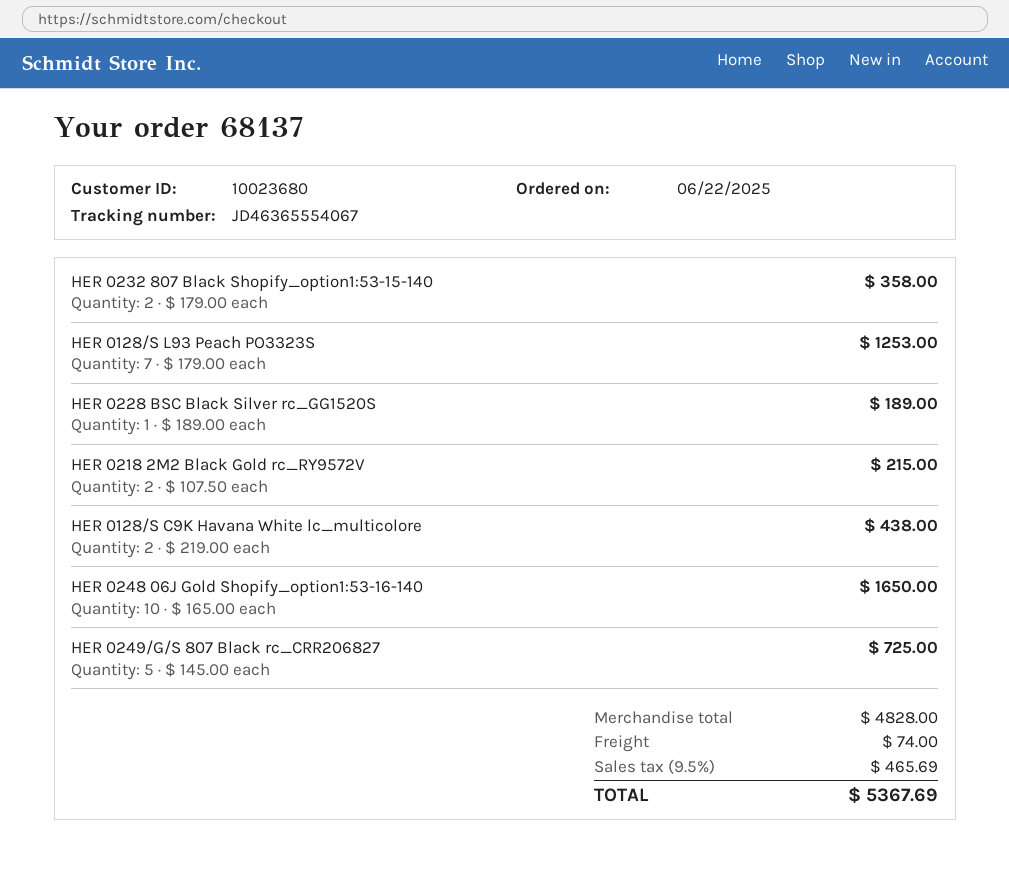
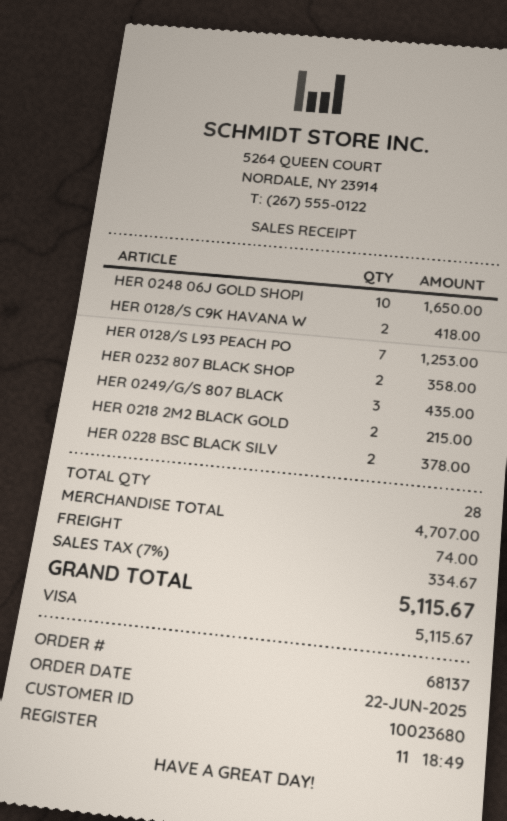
HER 0228 BSC Black Silver rc_GG1520S: 1 for 189.00 -> 2 for 378.00
HER 0128/S C9K Havana White lc_multicolore: 2 for 438.00 -> 2 for 418.00
HER 0249/G/S 807 Black rc_CRR206827: 5 for 725.00 -> 3 for 435.00
subtotal: 4828.00 -> 4707.00
tax: 9.5% = 465.69 -> 7% = 334.67
total: 5367.69 -> 5115.67

